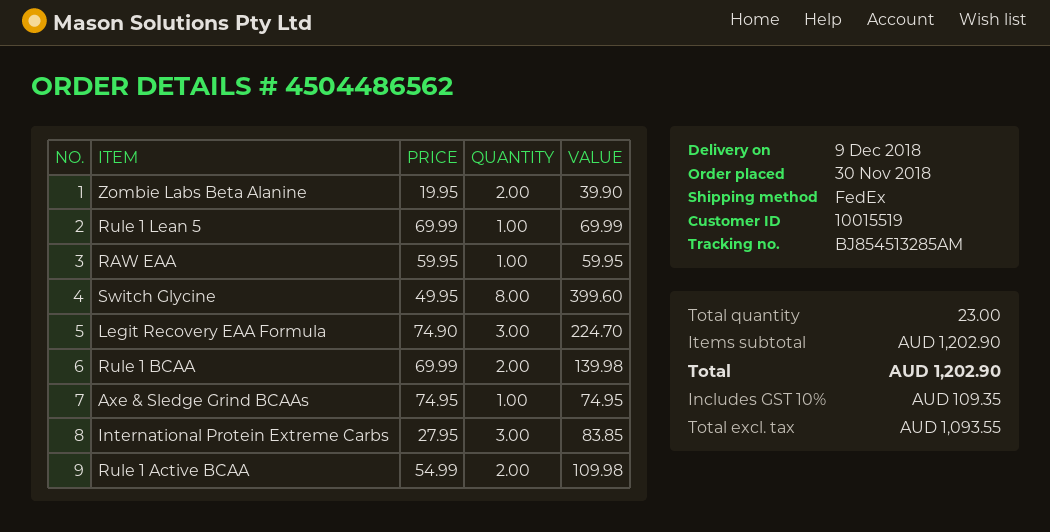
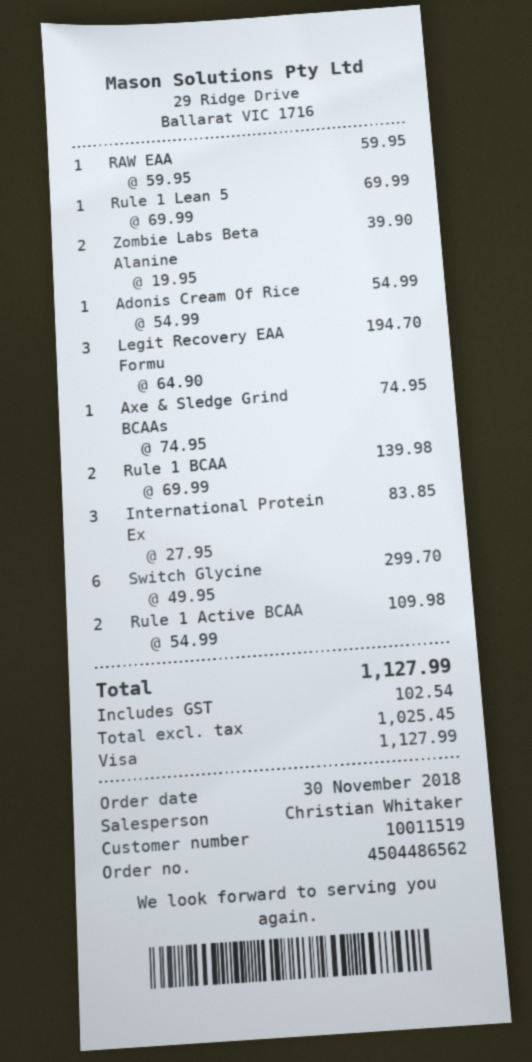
customer number: 10015519 -> 10011519
Switch Glycine: 8 x 49.95 = 399.60 -> 6 x 49.95 = 299.70
Legit Recovery EAA Formula: 3 x 74.90 = 224.70 -> 3 x 64.90 = 194.70
Adonis Cream Of Rice: none -> 1 x 54.99 = 54.99
net: 1093.55 -> 1025.45
tax: 109.35 -> 102.54
total: 1202.90 -> 1127.99

